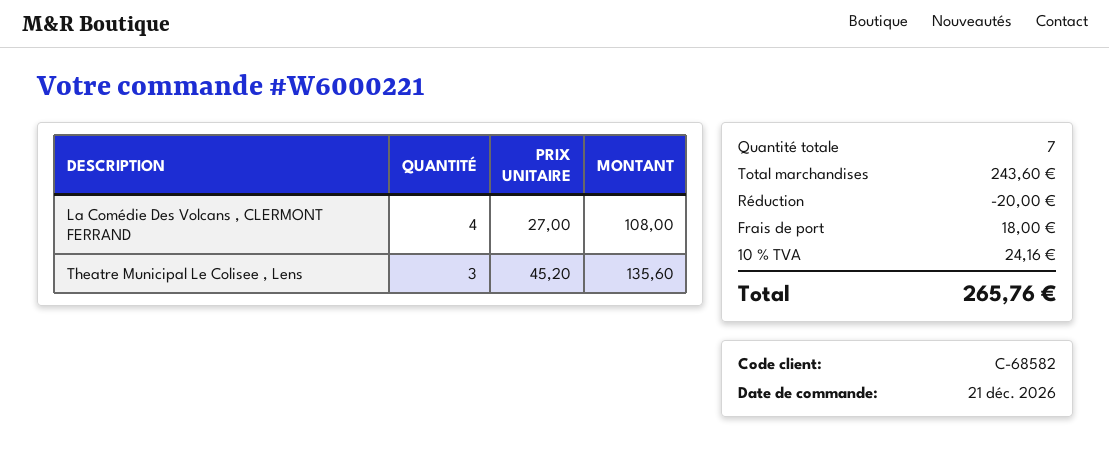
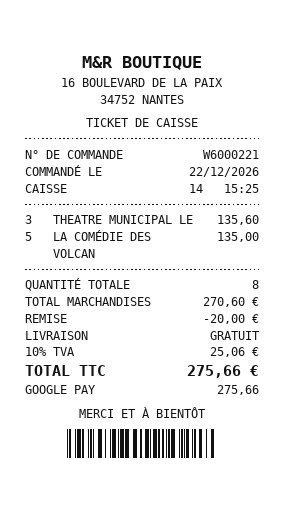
order date: 2026-12-21 -> 2026-12-22
La Comédie Des Volcans , CLERMONT FERRAND: 4 for 108.00 -> 5 for 135.00
total quantity: 7 -> 8
subtotal: 243.60 -> 270.60
shipping: 18.00 -> 0.00
tax: 10% = 24.16 -> 10% = 25.06
total: 265.76 -> 275.66

